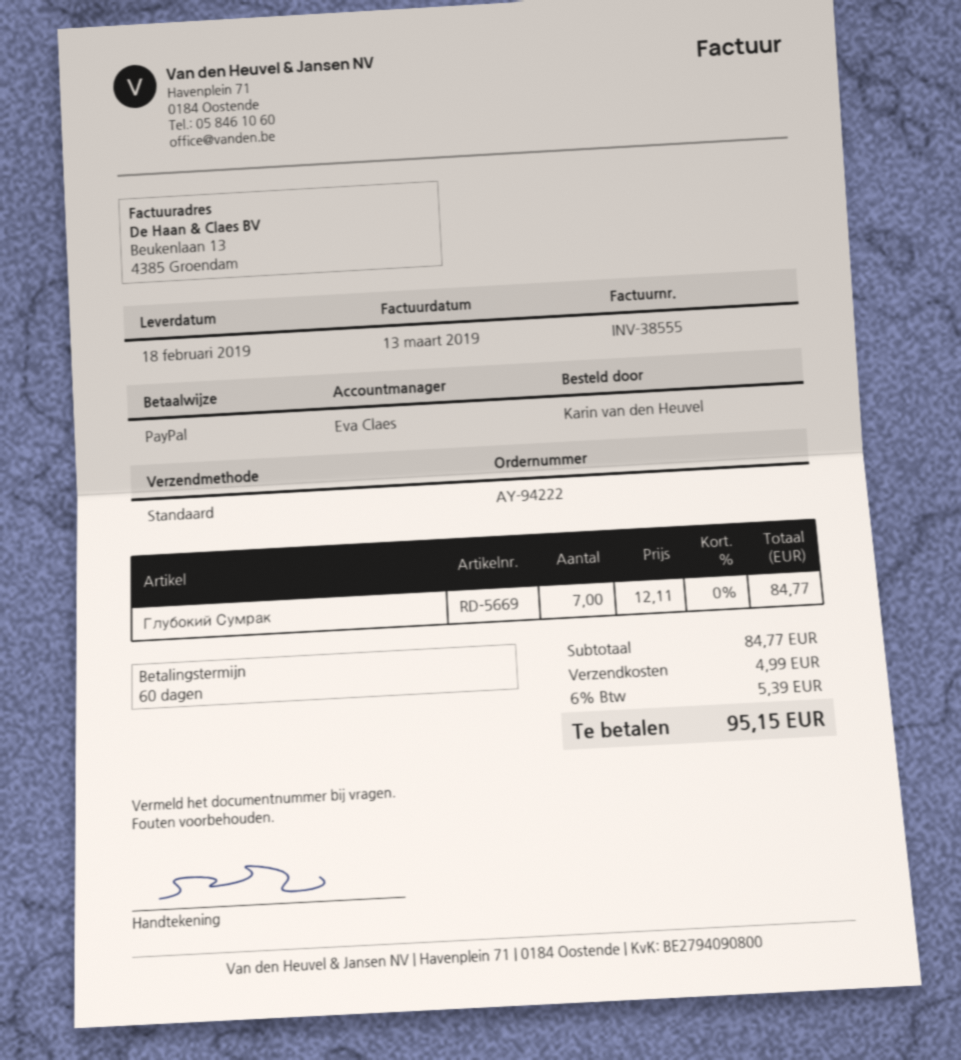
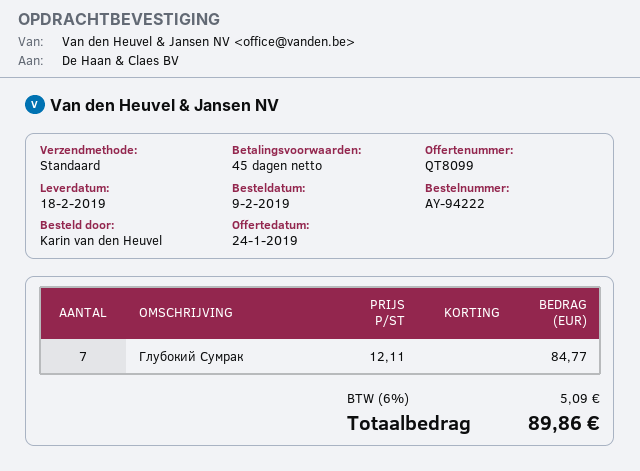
payment terms: 60 days -> 45 days
shipping: 4.99 -> none
tax: 6% = 5.39 -> 6% = 5.09
total: 95.15 -> 89.86

